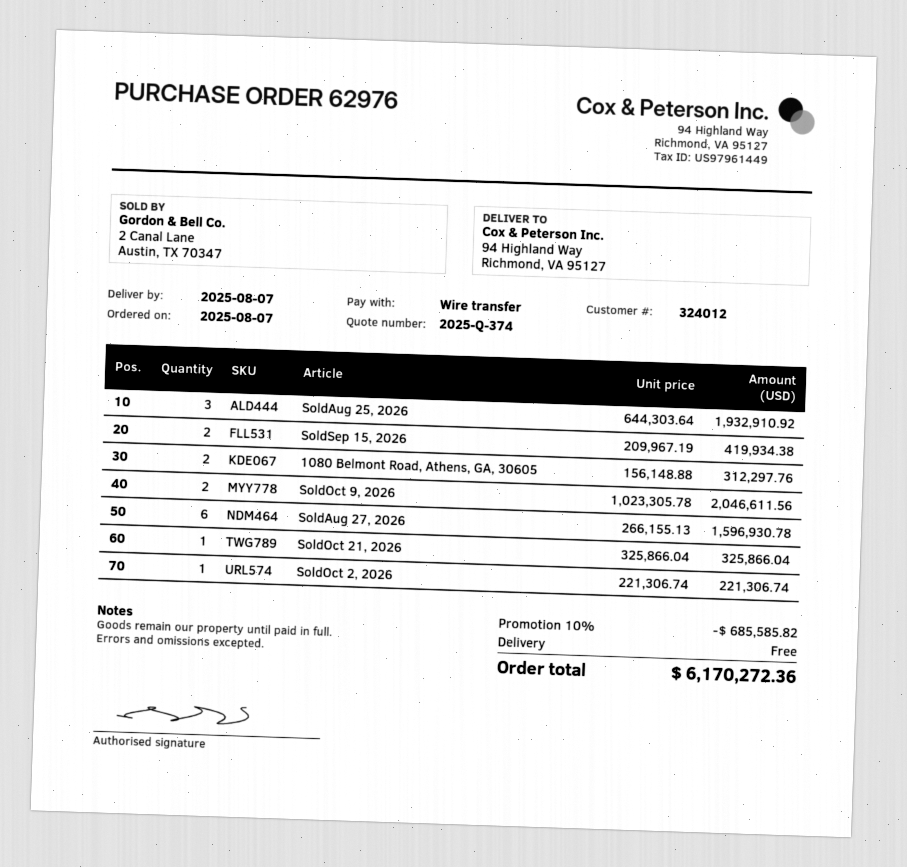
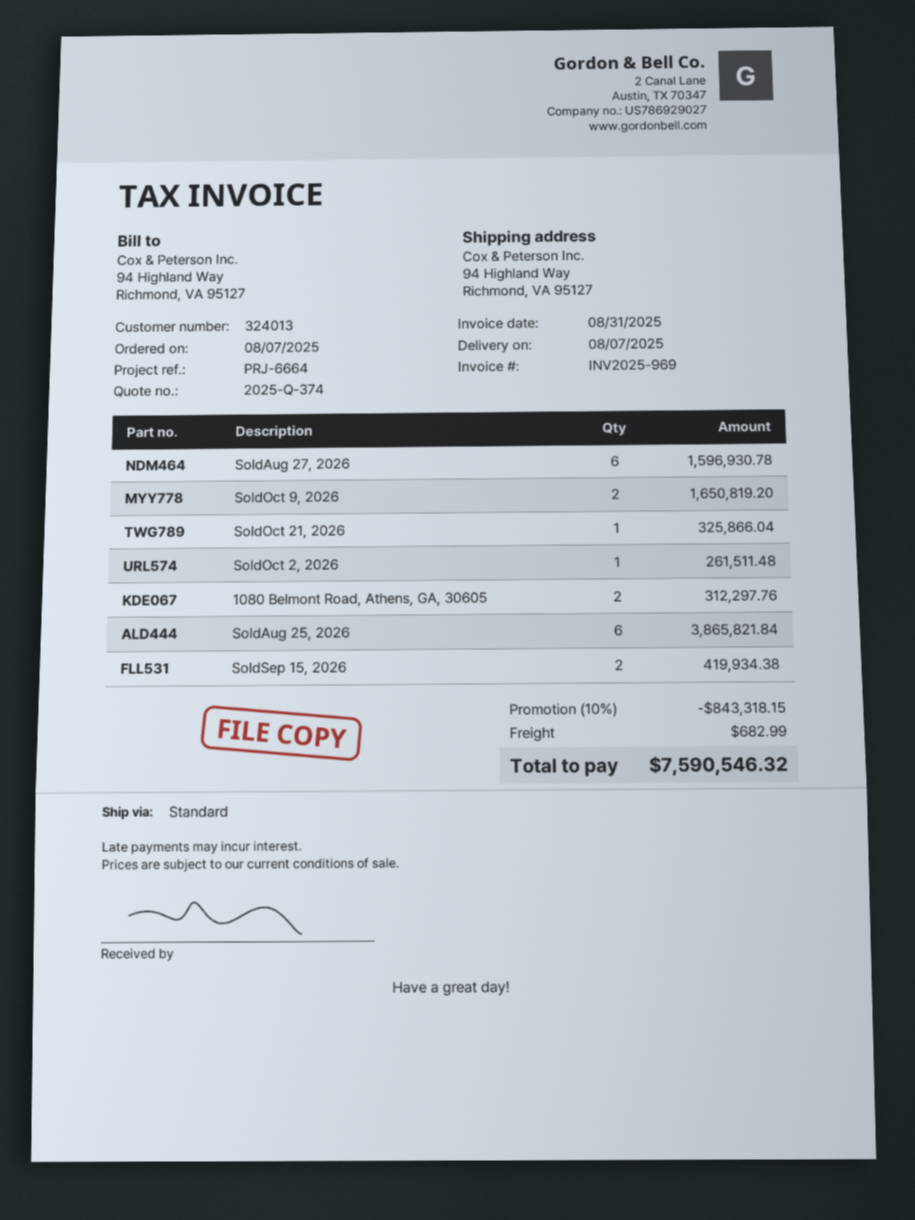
customer number: 324012 -> 324013
SoldAug 25, 2026: 3 for 1932910.92 -> 6 for 3865821.84
SoldOct 9, 2026: 2 for 2046611.56 -> 2 for 1650819.20
SoldOct 2, 2026: 1 for 221306.74 -> 1 for 261511.48
discount: 10% = 685585.82 -> 10% = 843318.15
shipping: 0.00 -> 682.99
total: 6170272.36 -> 7590546.32

